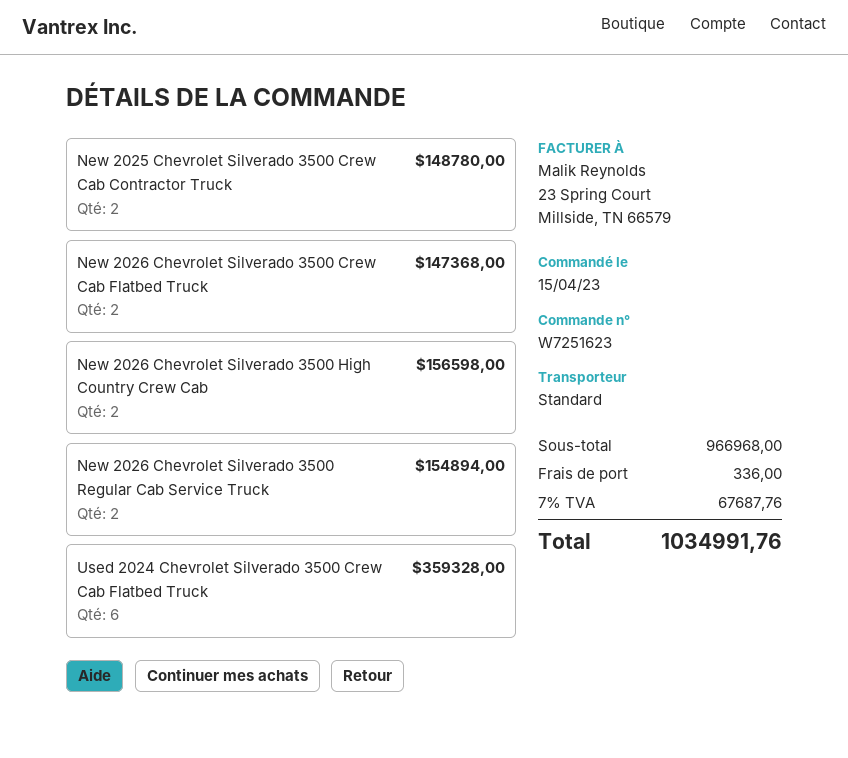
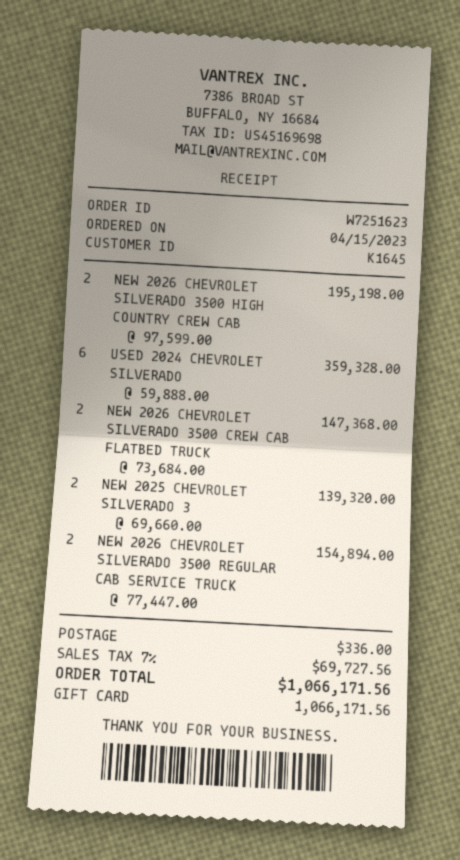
New 2025 Chevrolet Silverado 3500 Crew Cab Contractor Truck: 2 for 148780.00 -> 2 for 139320.00
New 2026 Chevrolet Silverado 3500 High Country Crew Cab: 2 for 156598.00 -> 2 for 195198.00
tax: 7% = 67687.76 -> 7% = 69727.56
total: 1034991.76 -> 1066171.56

